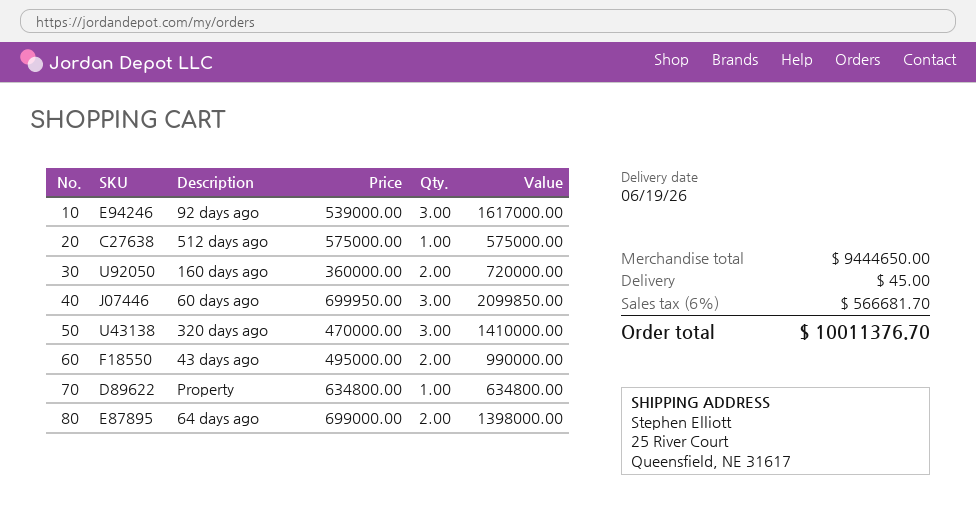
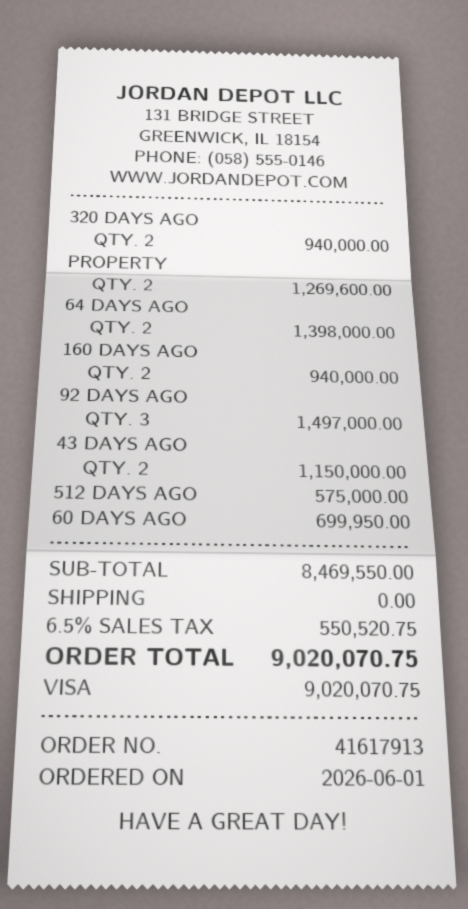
92 days ago: 3 for 1617000.00 -> 3 for 1497000.00
160 days ago: 2 for 720000.00 -> 2 for 940000.00
60 days ago: 3 for 2099850.00 -> 1 for 699950.00
320 days ago: 3 for 1410000.00 -> 2 for 940000.00
43 days ago: 2 for 990000.00 -> 2 for 1150000.00
Property: 1 for 634800.00 -> 2 for 1269600.00
subtotal: 9444650.00 -> 8469550.00
shipping: 45.00 -> 0.00
tax: 6% = 566681.70 -> 6.5% = 550520.75
total: 10011376.70 -> 9020070.75

